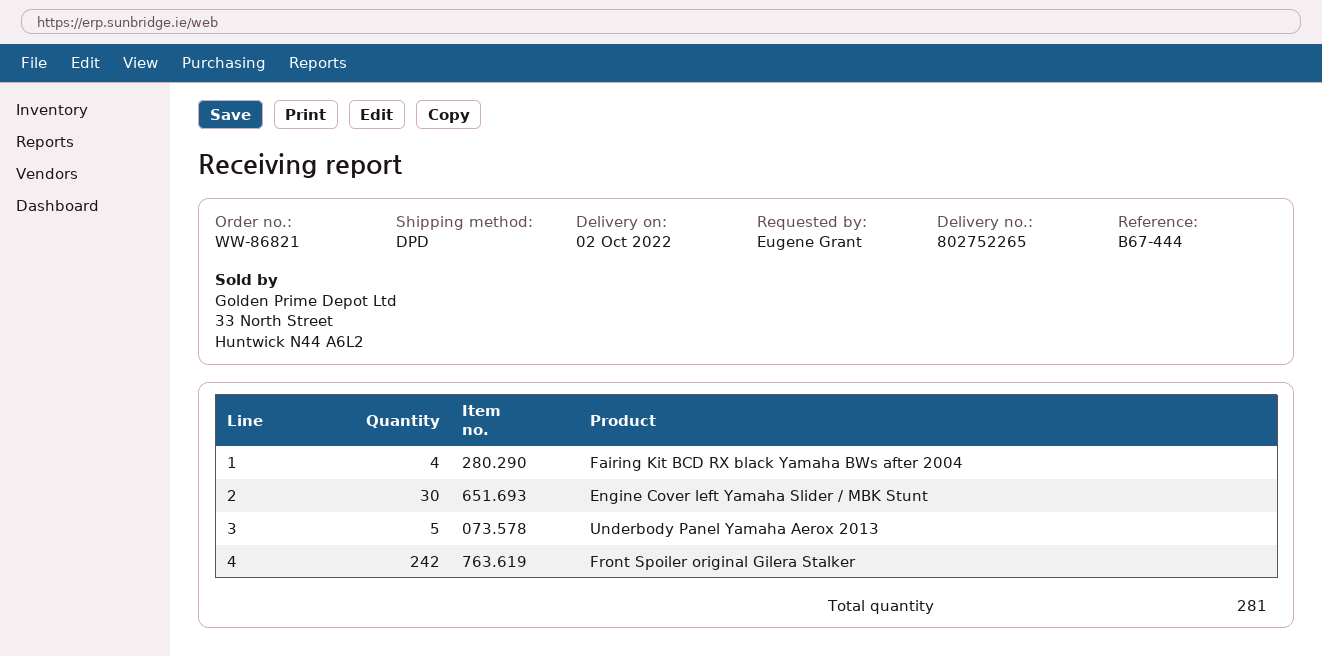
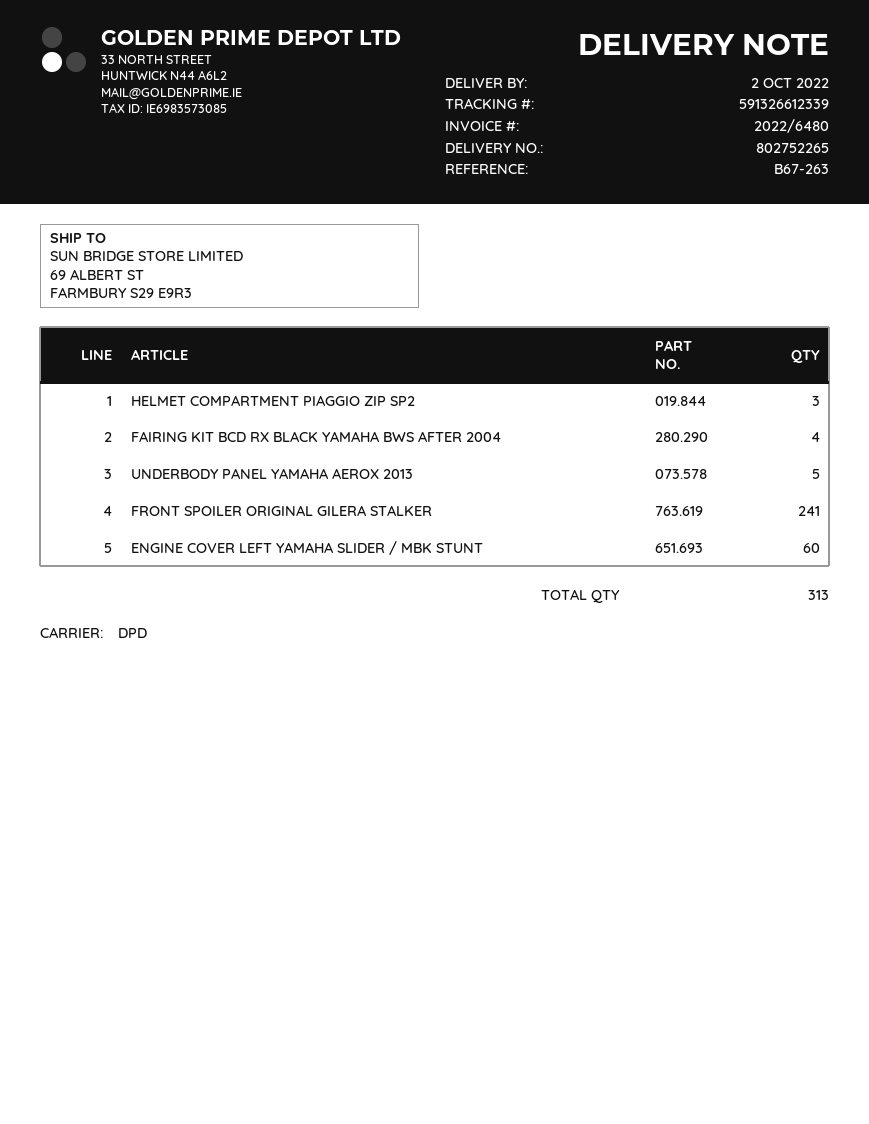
reference: B67-444 -> B67-263
Engine Cover left Yamaha Slider / MBK Stunt: 30 -> 60
Front Spoiler original Gilera Stalker: 242 -> 241
HELMET COMPARTMENT PIAGGIO ZIP SP2: none -> 3
total quantity: 281 -> 313

